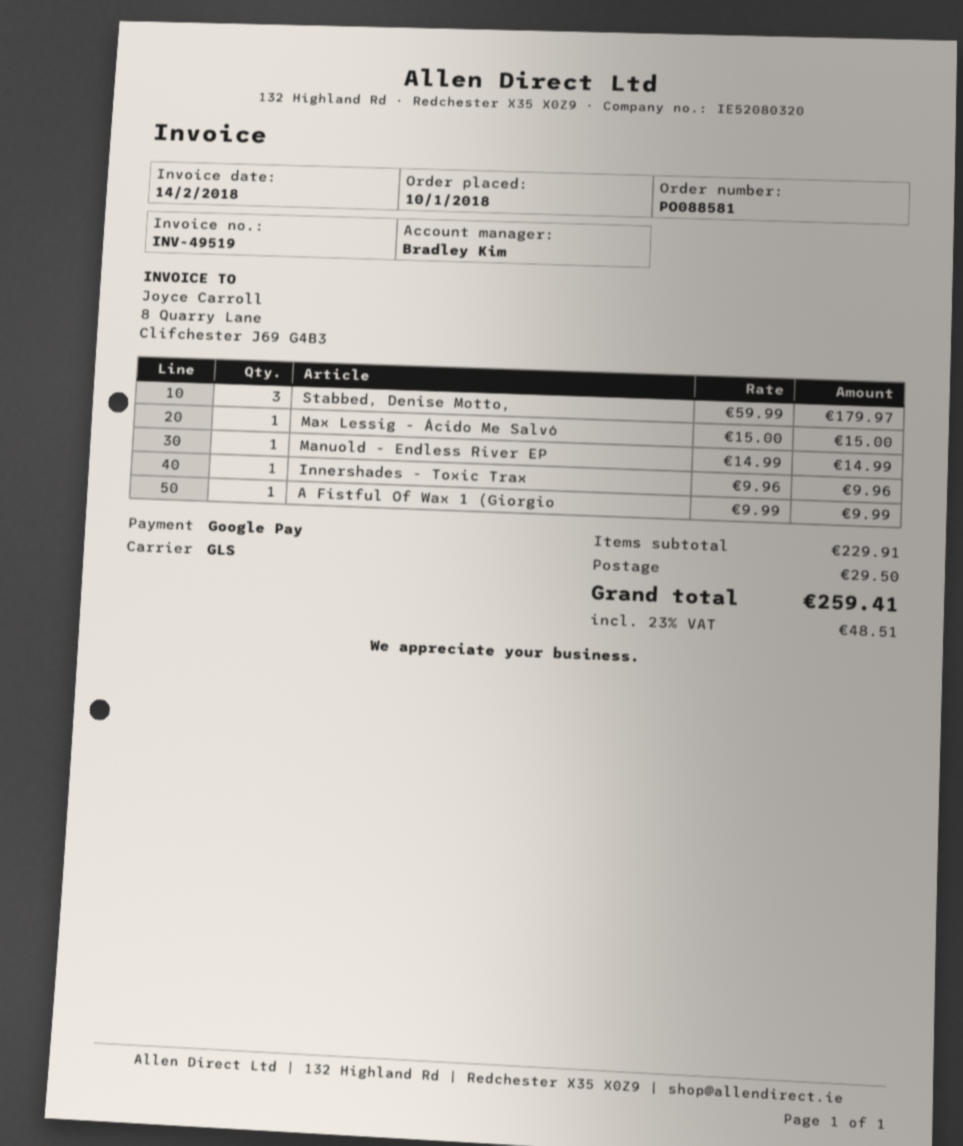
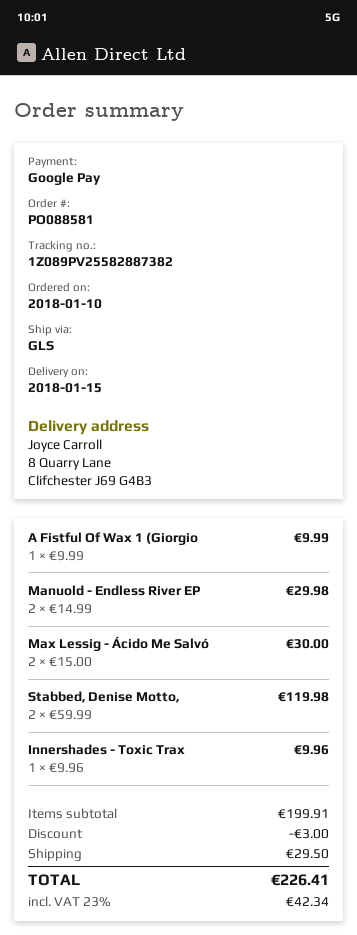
Stabbed, Denise Motto,: 3 x 59.99 = 179.97 -> 2 x 59.99 = 119.98
Max Lessig - Ácido Me Salvó: 1 x 15.00 = 15.00 -> 2 x 15.00 = 30.00
Manuold - Endless River EP: 1 x 14.99 = 14.99 -> 2 x 14.99 = 29.98
subtotal: 229.91 -> 199.91
discount: none -> 3.00
tax: 23% = 48.51 -> 23% = 42.34
total: 259.41 -> 226.41

